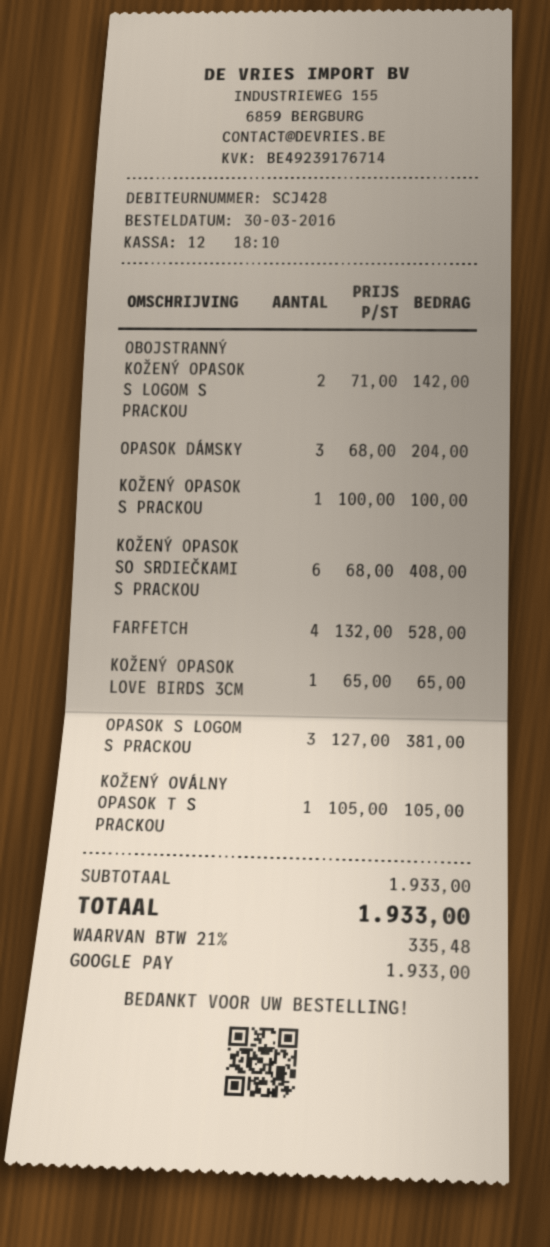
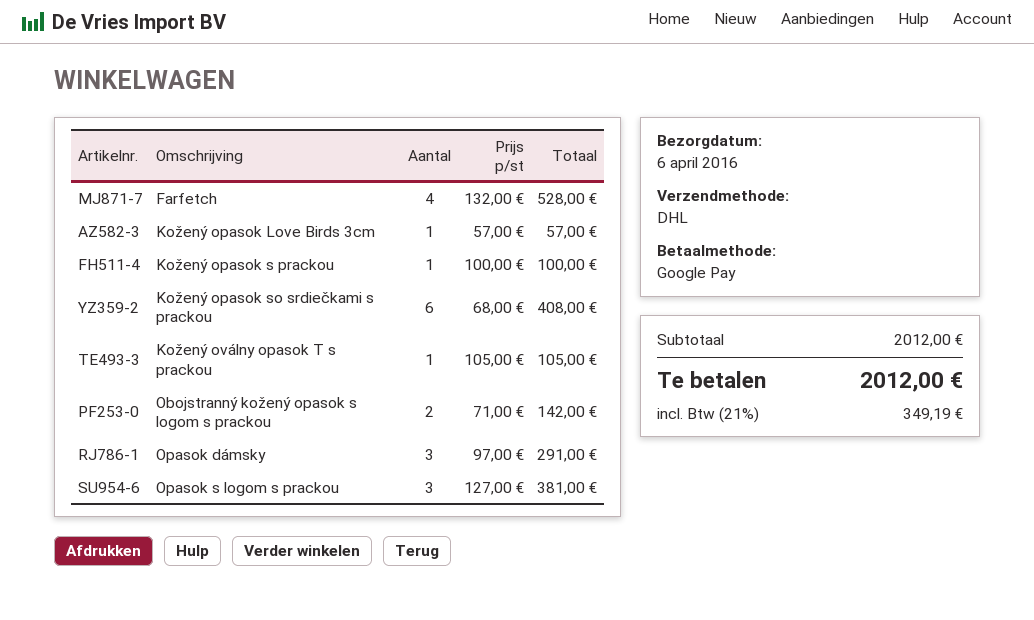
OPASOK DÁMSKY: 3 x 68.00 = 204.00 -> 3 x 97.00 = 291.00
KOŽENÝ OPASOK LOVE BIRDS 3CM: 1 x 65.00 = 65.00 -> 1 x 57.00 = 57.00
subtotal: 1933.00 -> 2012.00
tax: 21% = 335.48 -> 21% = 349.19
total: 1933.00 -> 2012.00

